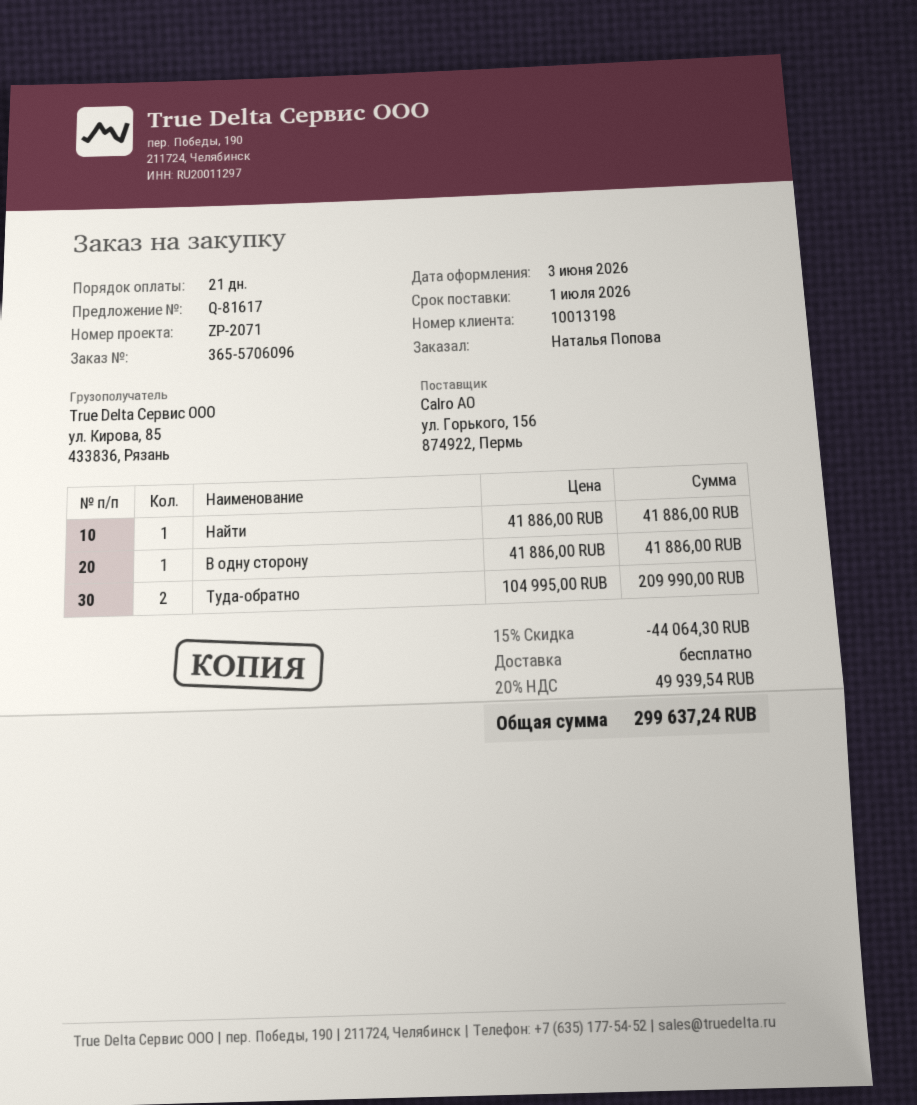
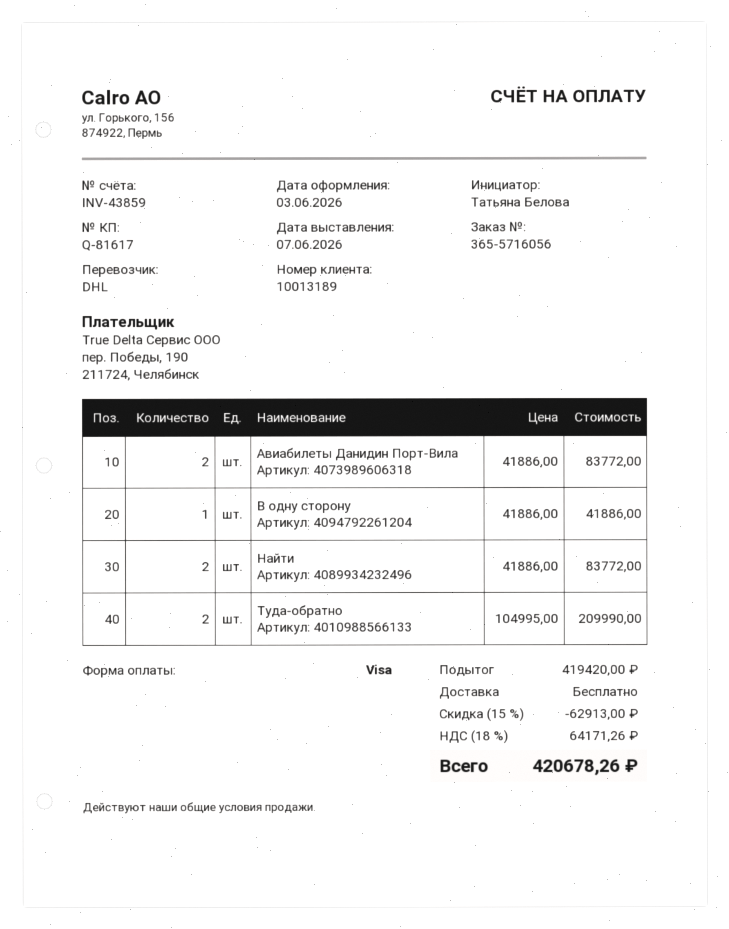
order number: 365-5706096 -> 365-5716056
customer number: 10013198 -> 10013189
ordered by: Наталья Попова -> Татьяна Белова
Найти: 1 x 41886.00 = 41886.00 -> 2 x 41886.00 = 83772.00
Авиабилеты Данидин Порт-Вила: none -> 2 x 41886.00 = 83772.00
discount: 15% = 44064.30 -> 15% = 62913.00
tax: 20% = 49939.54 -> 18% = 64171.26
total: 299637.24 -> 420678.26

